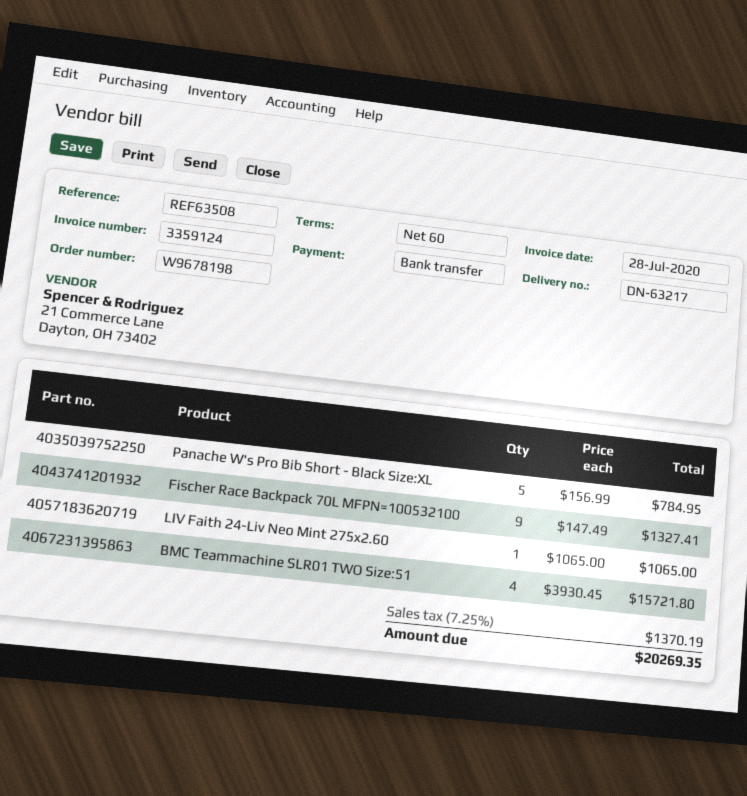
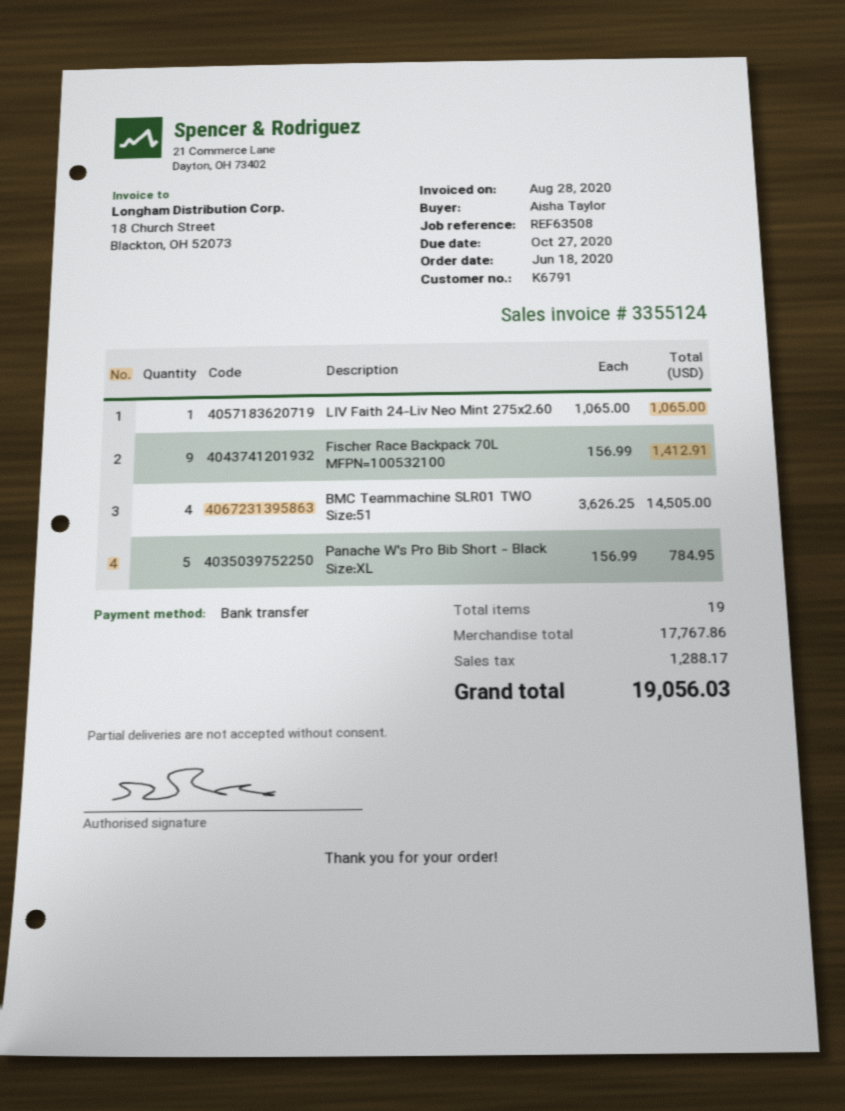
invoice number: 3359124 -> 3355124
invoice date: 2020-07-28 -> 2020-08-28
Fischer Race Backpack 70L MFPN=100532100: 9 x 147.49 = 1327.41 -> 9 x 156.99 = 1412.91
BMC Teammachine SLR01 TWO Size:51: 4 x 3930.45 = 15721.80 -> 4 x 3626.25 = 14505.00
tax: 1370.19 -> 1288.17
total: 20269.35 -> 19056.03

